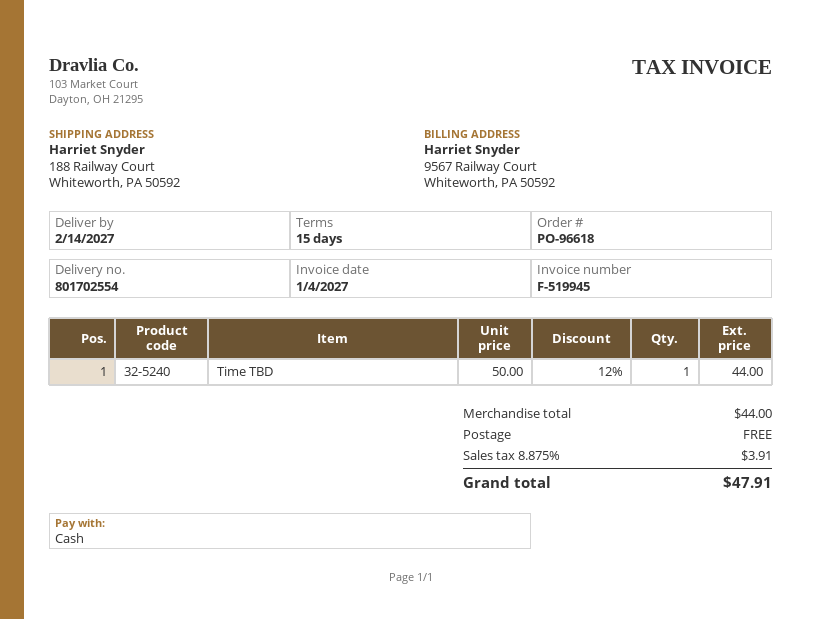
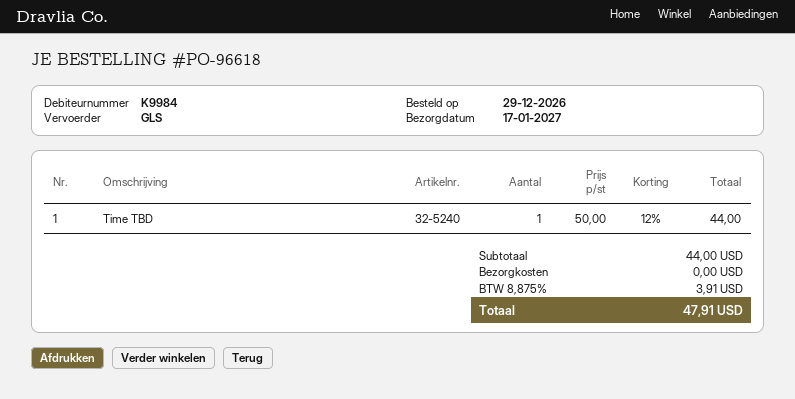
delivery date: 2027-02-14 -> 2027-01-17

